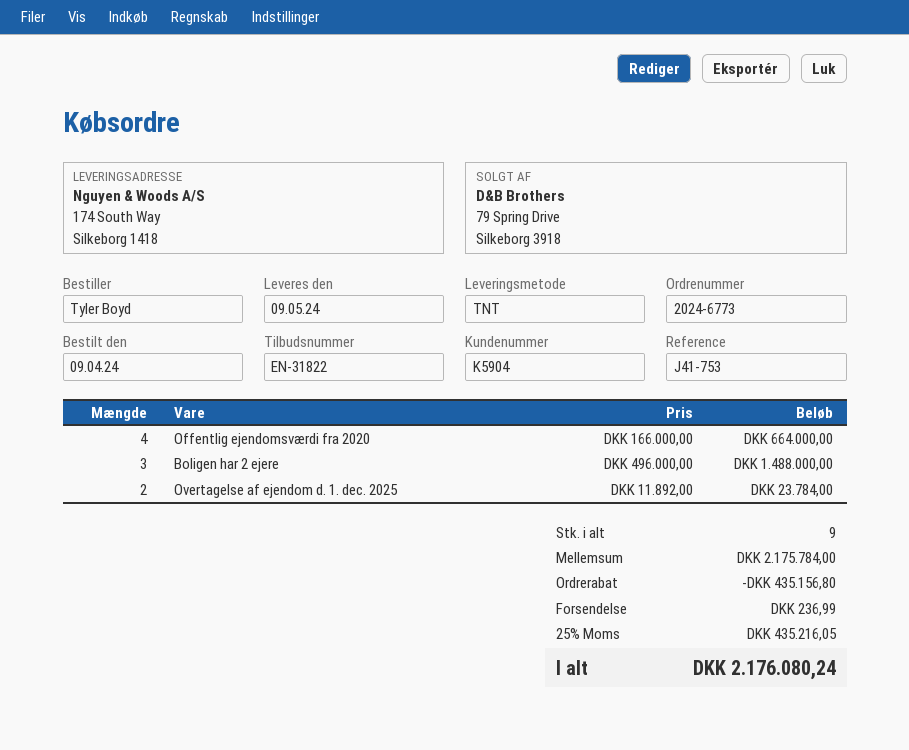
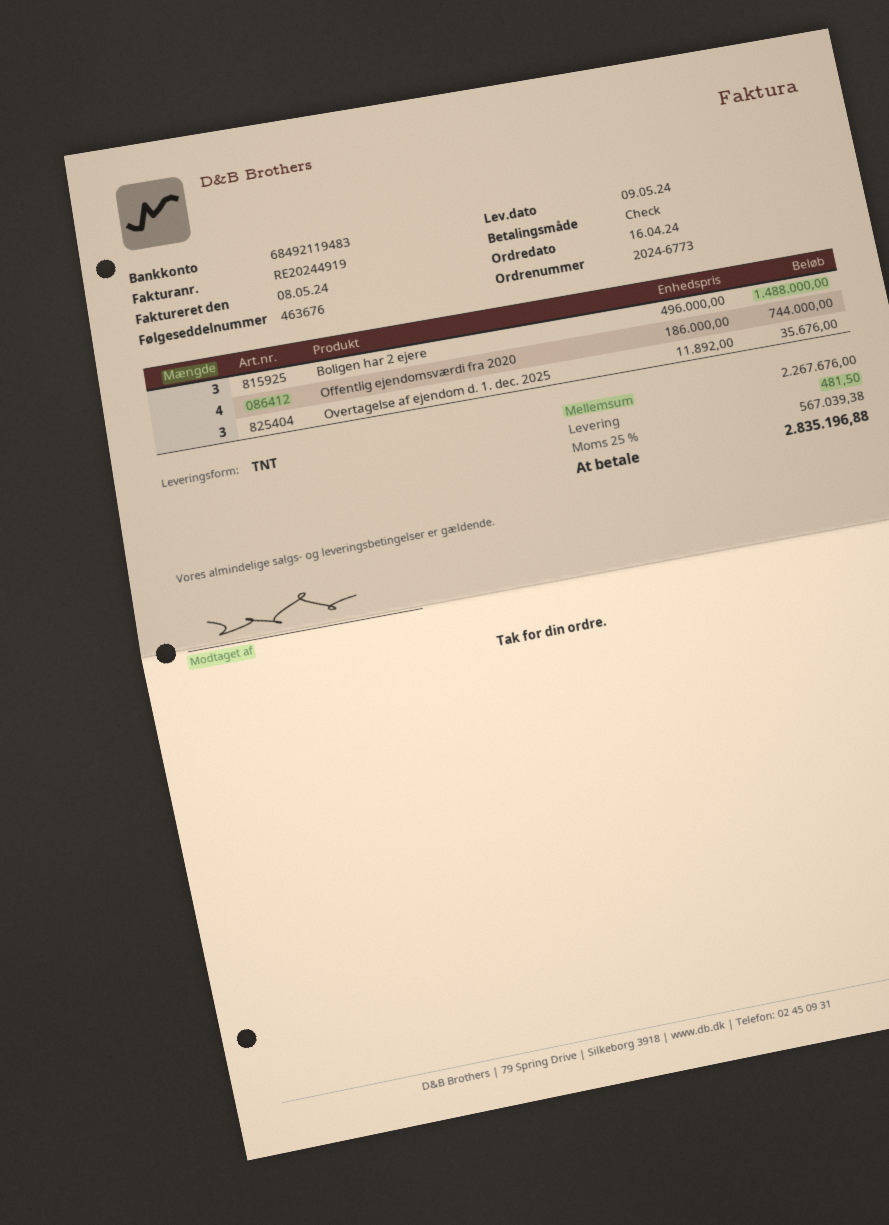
order date: 2024-04-09 -> 2024-04-16
Offentlig ejendomsværdi fra 2020: 4 x 166000.00 = 664000.00 -> 4 x 186000.00 = 744000.00
Overtagelse af ejendom d. 1. dec. 2025: 2 x 11892.00 = 23784.00 -> 3 x 11892.00 = 35676.00
subtotal: 2175784.00 -> 2267676.00
discount: 435156.80 -> none
shipping: 236.99 -> 481.50
tax: 25% = 435216.05 -> 25% = 567039.38
total: 2176080.24 -> 2835196.88

